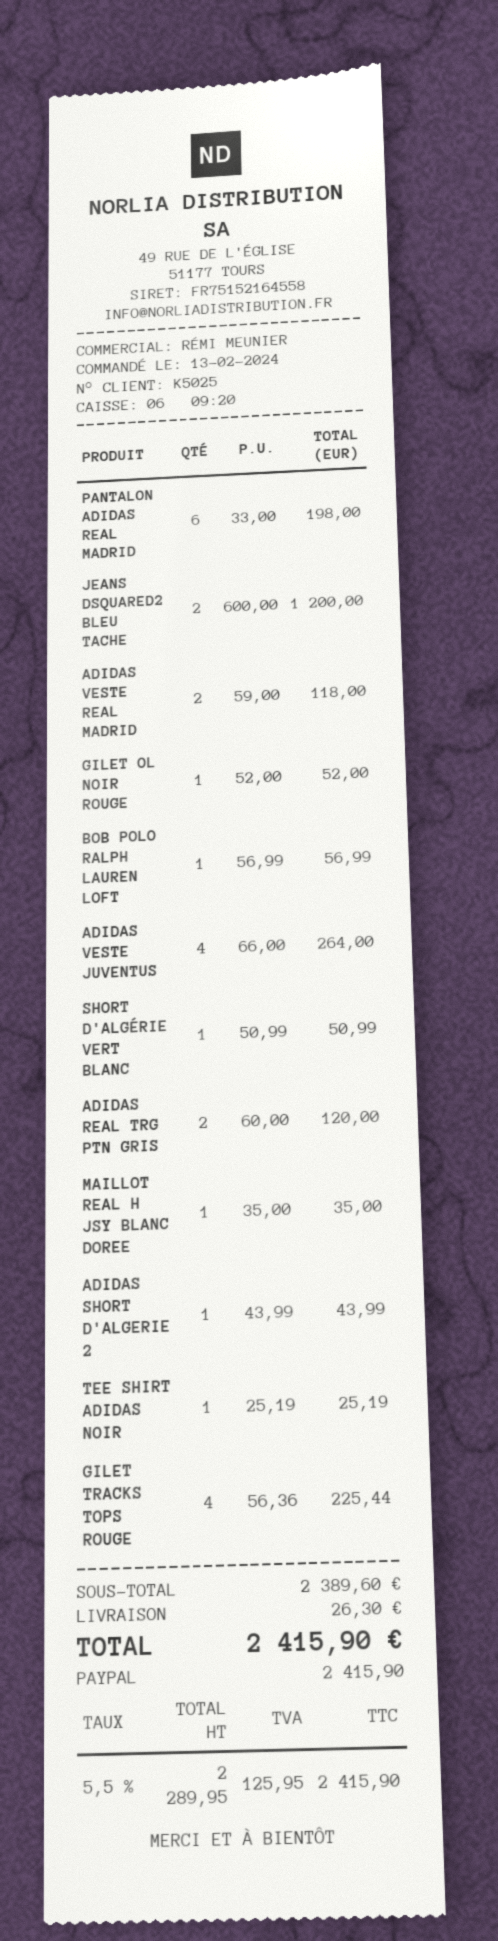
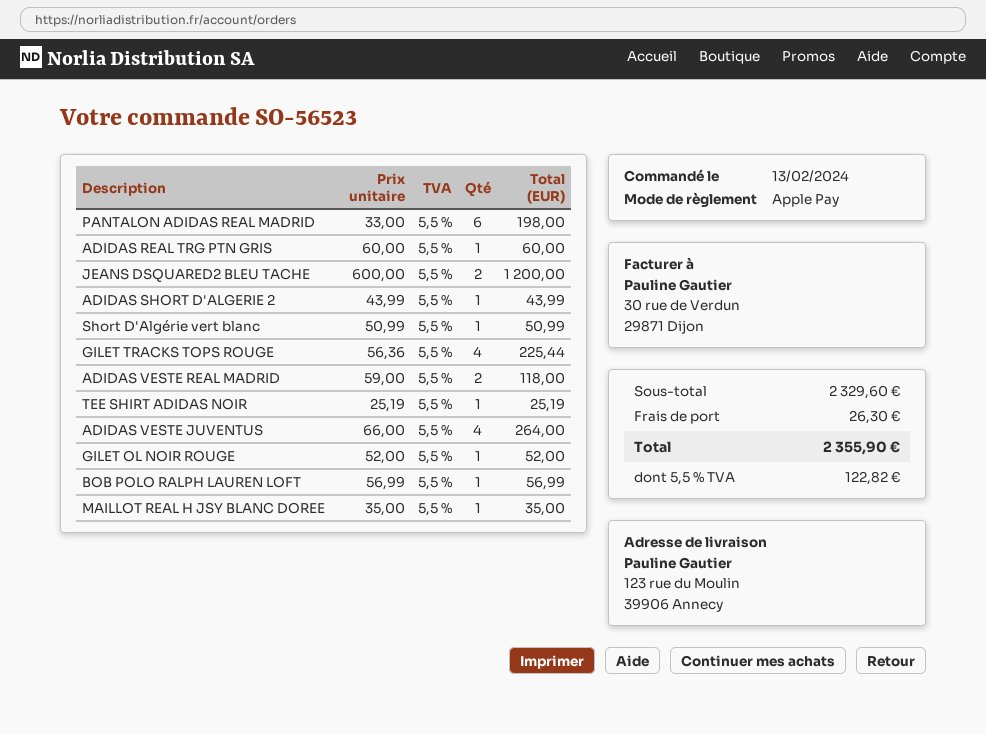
payment method: PayPal -> Apple Pay
ADIDAS REAL TRG PTN GRIS: 2 x 60.00 = 120.00 -> 1 x 60.00 = 60.00
subtotal: 2389.60 -> 2329.60
tax: 5.5% = 125.95 -> 5.5% = 122.82
total: 2415.90 -> 2355.90

